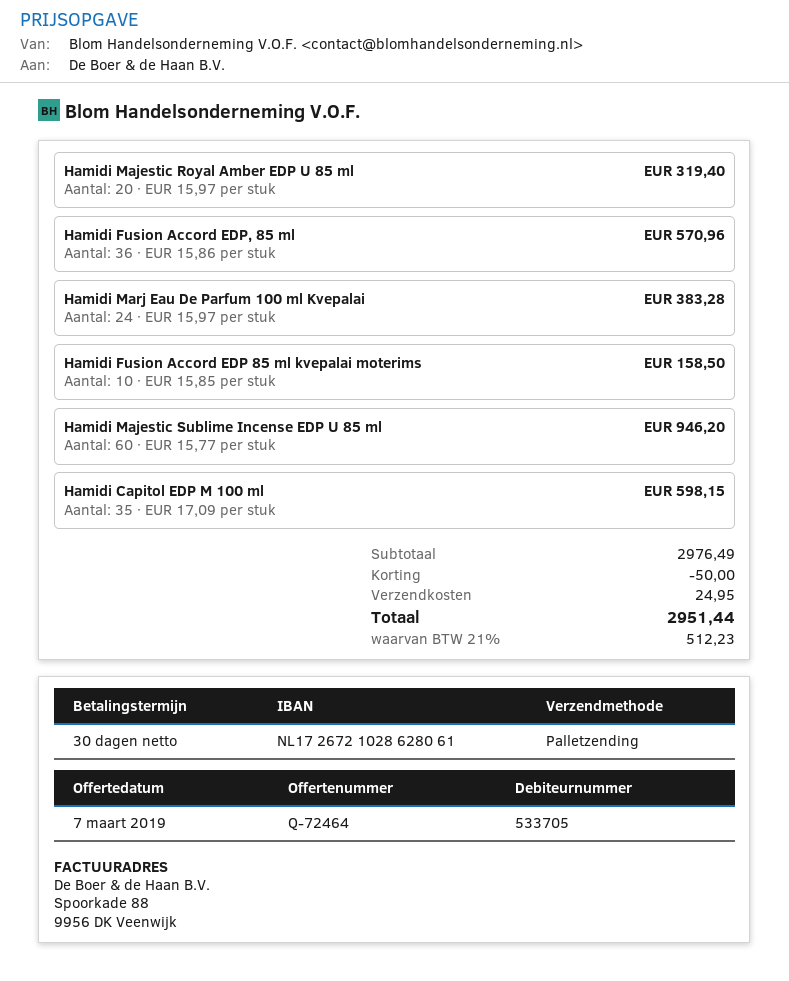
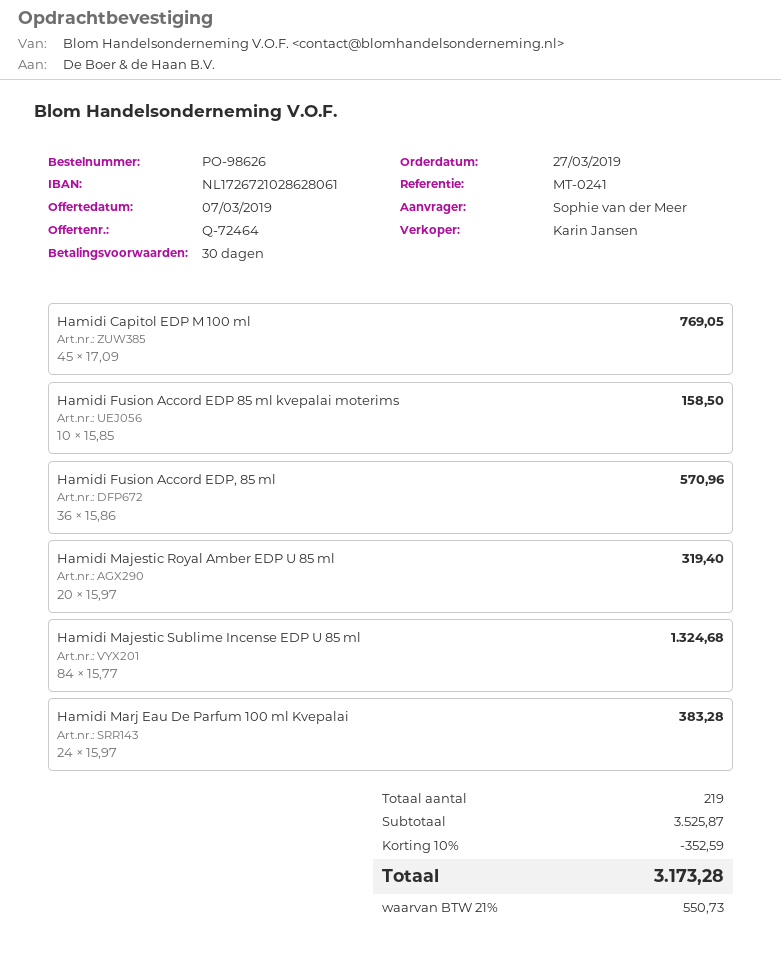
Hamidi Majestic Sublime Incense EDP U 85 ml: 60 x 15.77 = 946.20 -> 84 x 15.77 = 1324.68
Hamidi Capitol EDP M 100 ml: 35 x 17.09 = 598.15 -> 45 x 17.09 = 769.05
subtotal: 2976.49 -> 3525.87
discount: 50.00 -> 352.59
shipping: 24.95 -> none
tax: 21% = 512.23 -> 21% = 550.73
total: 2951.44 -> 3173.28

